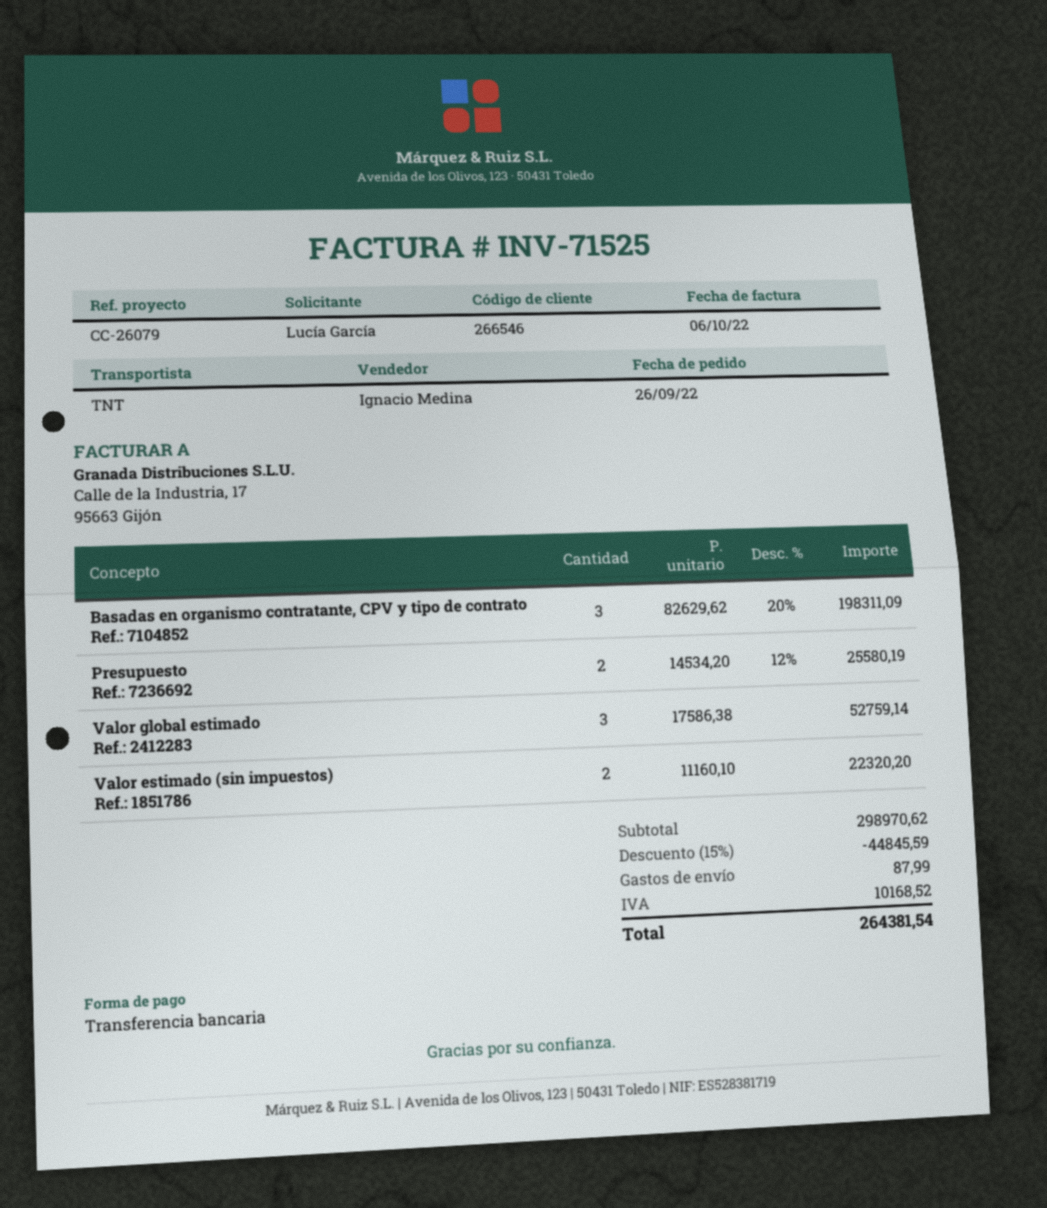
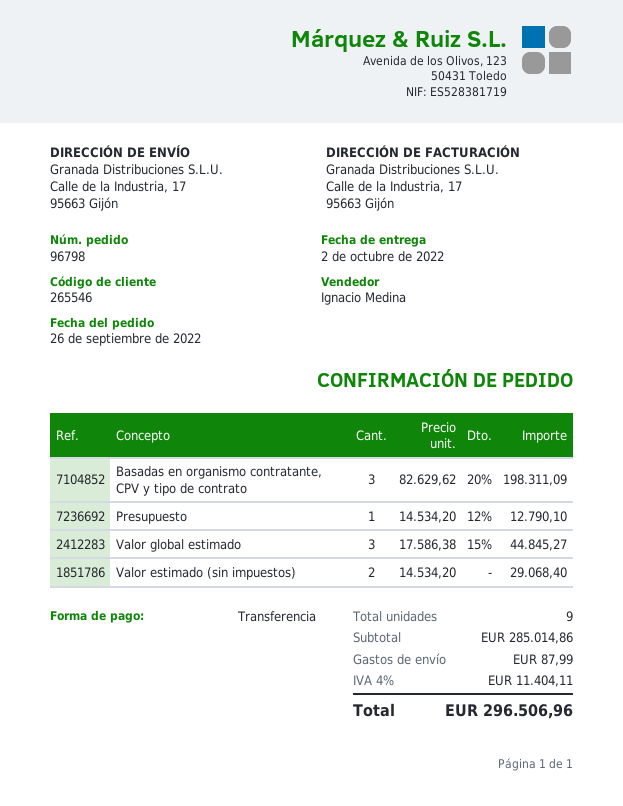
customer number: 266546 -> 265546
Presupuesto: 2 x 14534.20 - 12% = 25580.19 -> 1 x 14534.20 - 12% = 12790.10
Valor global estimado: 3 x 17586.38 = 52759.14 -> 3 x 17586.38 - 15% = 44845.27
Valor estimado (sin impuestos): 2 x 11160.10 = 22320.20 -> 2 x 14534.20 = 29068.40
subtotal: 298970.62 -> 285014.86
discount: 15% = 44845.59 -> none
tax: 10168.52 -> 11404.11
total: 264381.54 -> 296506.96

